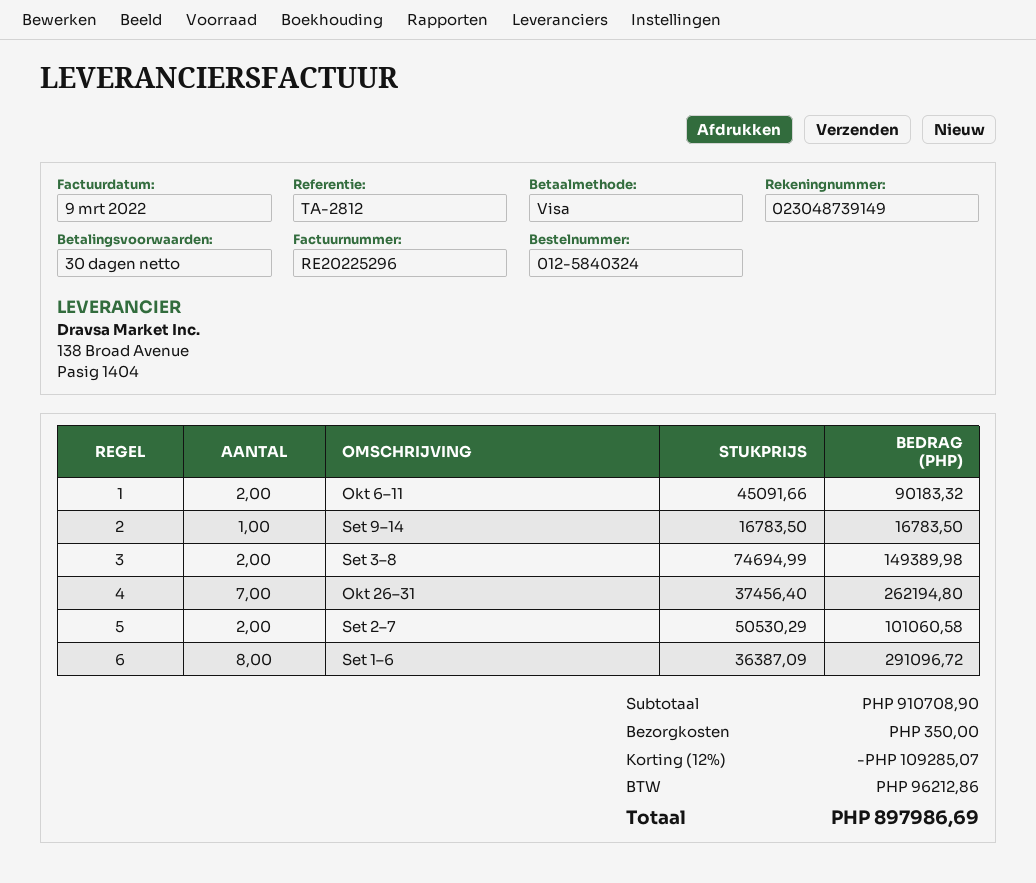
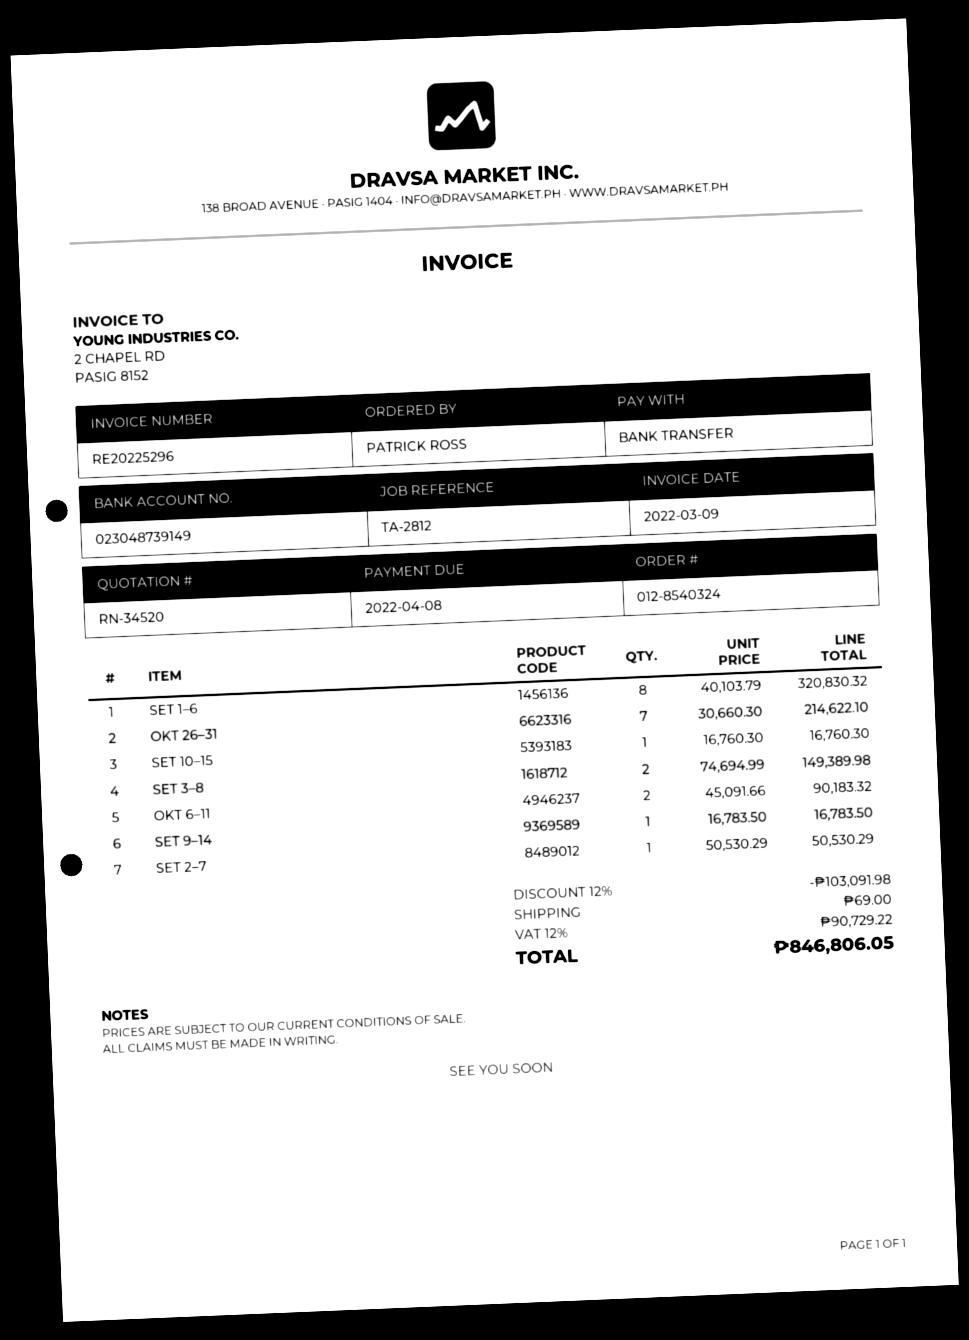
order number: 012-5840324 -> 012-8540324
payment method: Visa -> bank transfer
Okt 26–31: 7 x 37456.40 = 262194.80 -> 7 x 30660.30 = 214622.10
Set 2–7: 2 x 50530.29 = 101060.58 -> 1 x 50530.29 = 50530.29
Set 1–6: 8 x 36387.09 = 291096.72 -> 8 x 40103.79 = 320830.32
SET 10–15: none -> 1 x 16760.30 = 16760.30
discount: 12% = 109285.07 -> 12% = 103091.98
shipping: 350.00 -> 69.00
tax: 96212.86 -> 90729.22
total: 897986.69 -> 846806.05

